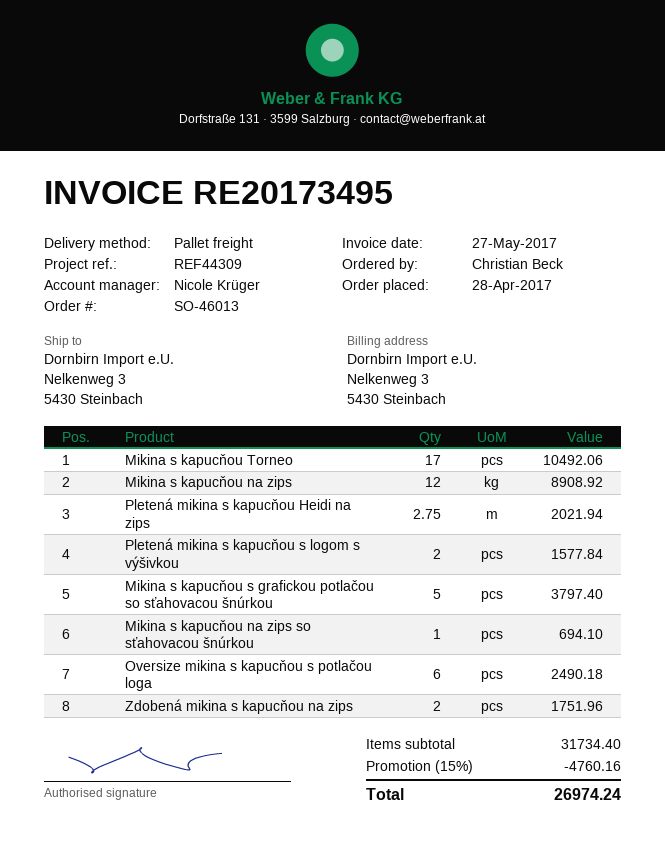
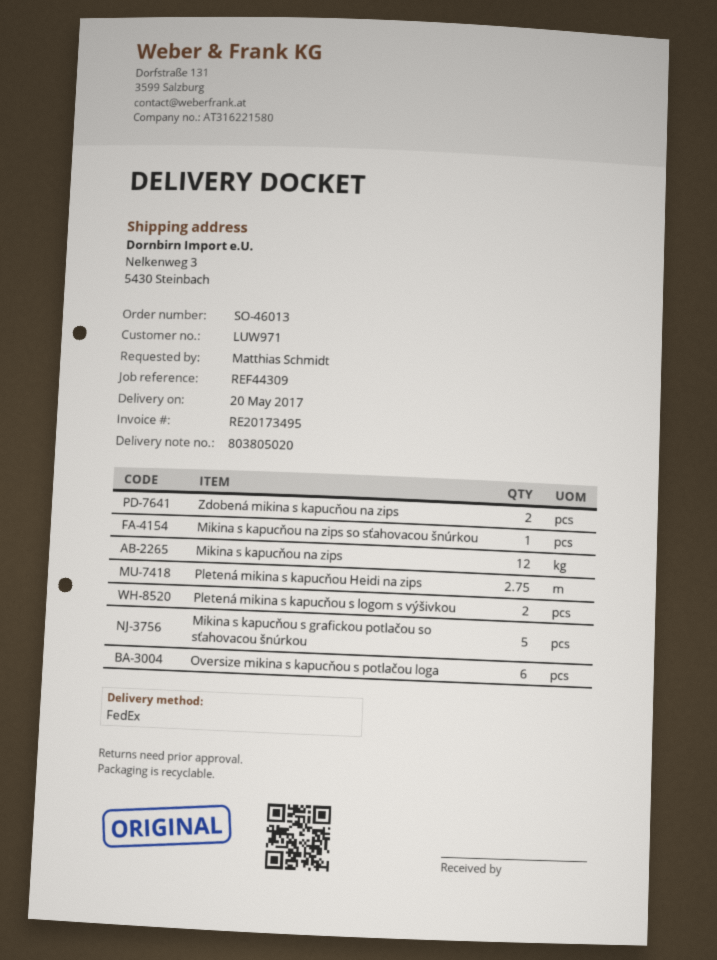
ordered by: Christian Beck -> Matthias Schmidt
shipping method: pallet freight -> FedEx
Mikina s kapucňou Torneo: 17 -> none

